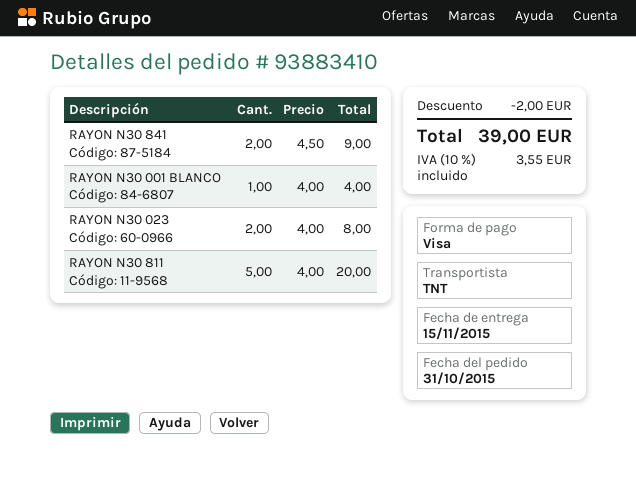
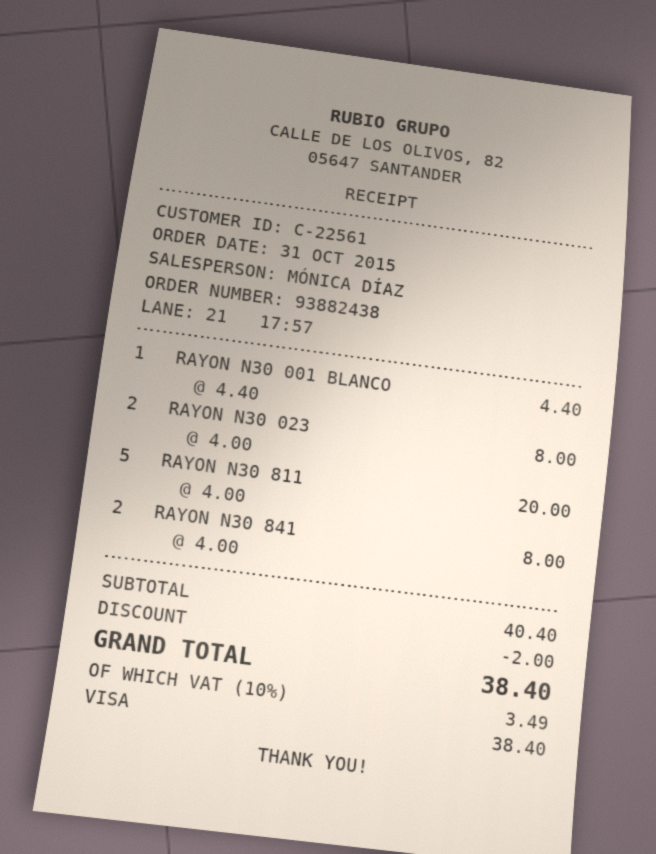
order number: 93883410 -> 93882438
RAYON N30 841: 2 x 4.50 = 9.00 -> 2 x 4.00 = 8.00
RAYON N30 001 BLANCO: 1 x 4.00 = 4.00 -> 1 x 4.40 = 4.40
tax: 10% = 3.55 -> 10% = 3.49
total: 39.00 -> 38.40

